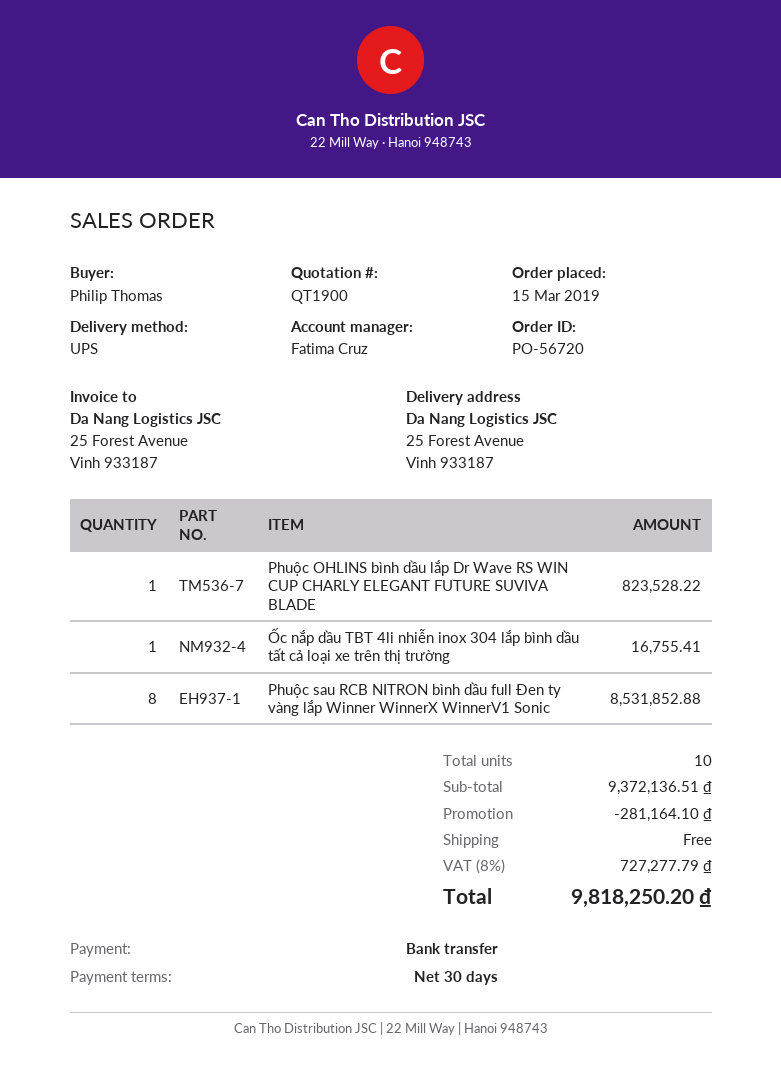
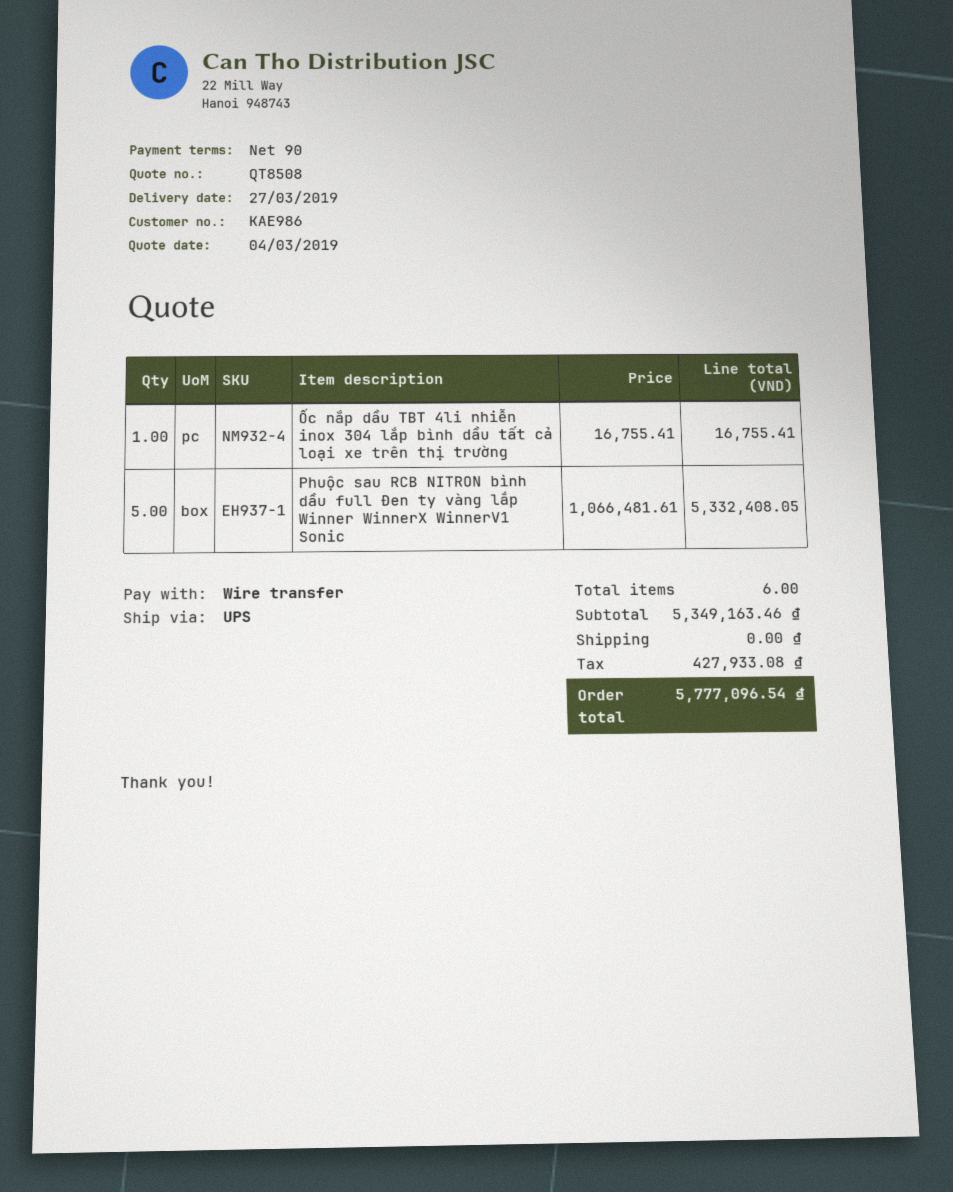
quote number: QT1900 -> QT8508
payment terms: 30 days -> 90 days
Phuộc OHLINS bình dầu lắp Dr Wave RS WIN CUP CHARLY ELEGANT FUTURE SUVIVA BLADE: 1 for 823528.22 -> none
Phuộc sau RCB NITRON bình dầu full Đen ty vàng lắp Winner WinnerX WinnerV1 Sonic: 8 for 8531852.88 -> 5 for 5332408.05
total quantity: 10 -> 6
subtotal: 9372136.51 -> 5349163.46
discount: 281164.10 -> none
tax: 727277.79 -> 427933.08
total: 9818250.20 -> 5777096.54

